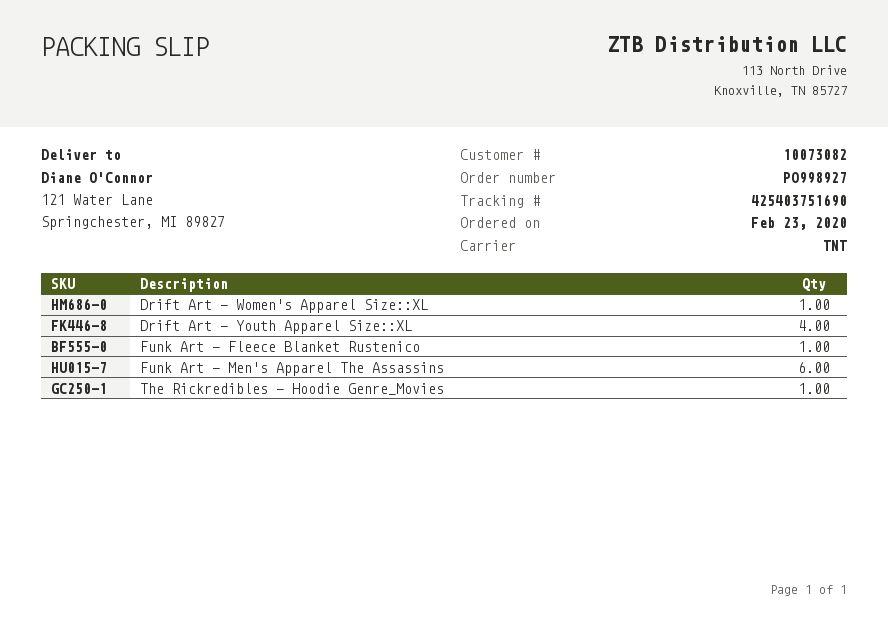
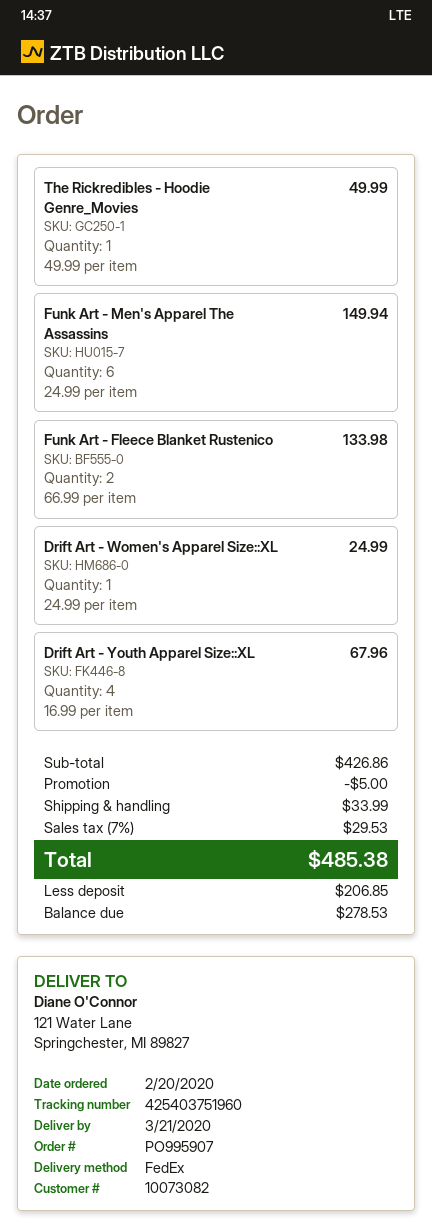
order number: PO998927 -> PO995907
order date: 2020-02-23 -> 2020-02-20
shipping method: TNT -> FedEx
tracking number: 425403751690 -> 425403751960
Funk Art - Fleece Blanket Rustenico: 1 -> 2

